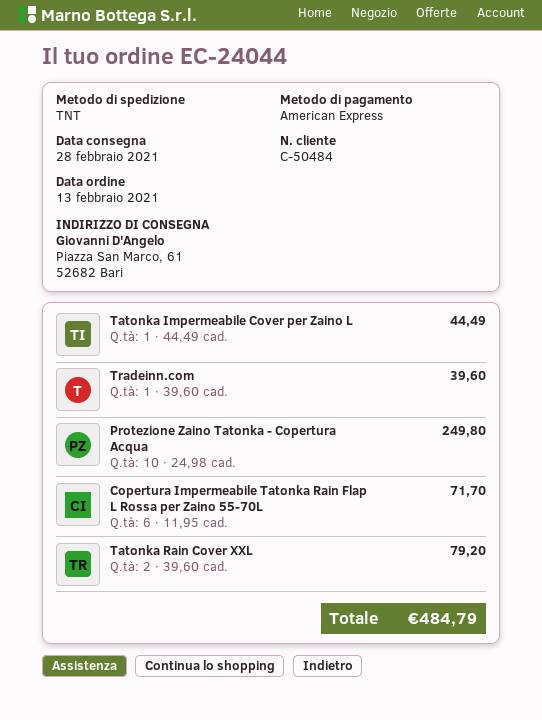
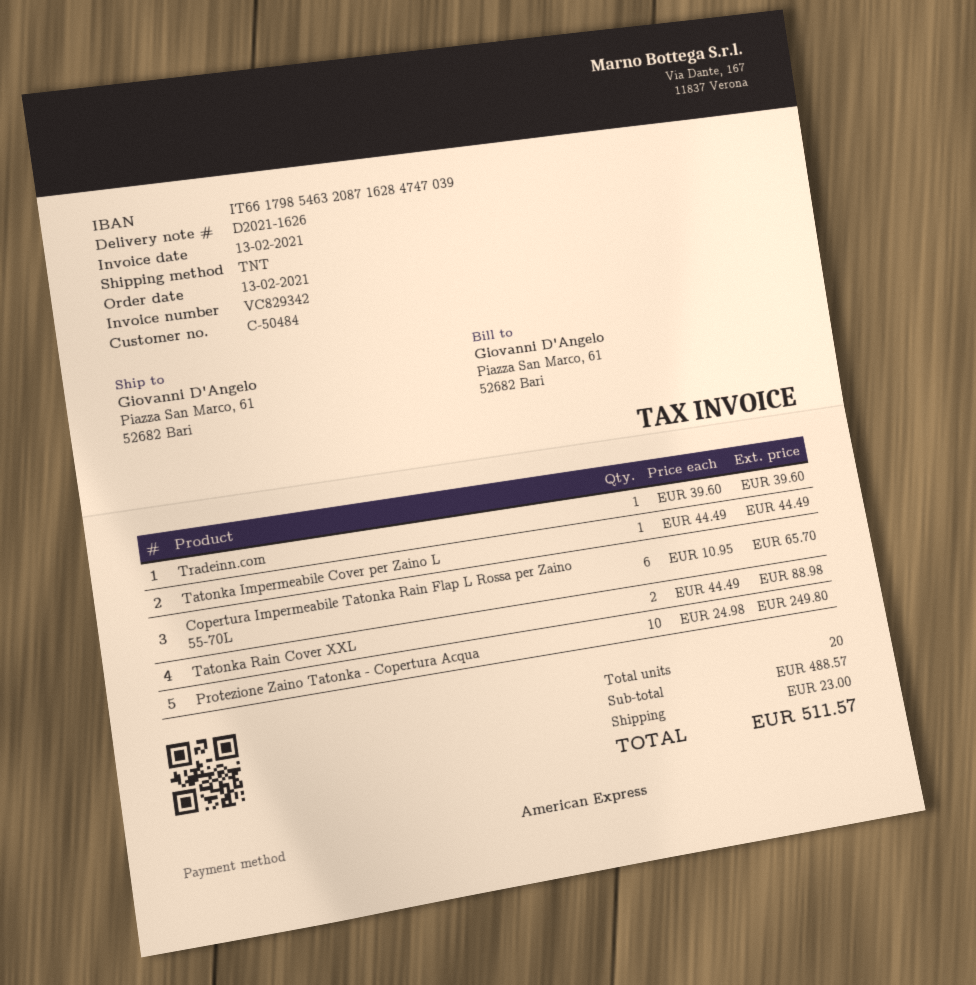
Copertura Impermeabile Tatonka Rain Flap L Rossa per Zaino 55-70L: 6 x 11.95 = 71.70 -> 6 x 10.95 = 65.70
Tatonka Rain Cover XXL: 2 x 39.60 = 79.20 -> 2 x 44.49 = 88.98
shipping: none -> 23.00
total: 484.79 -> 511.57

